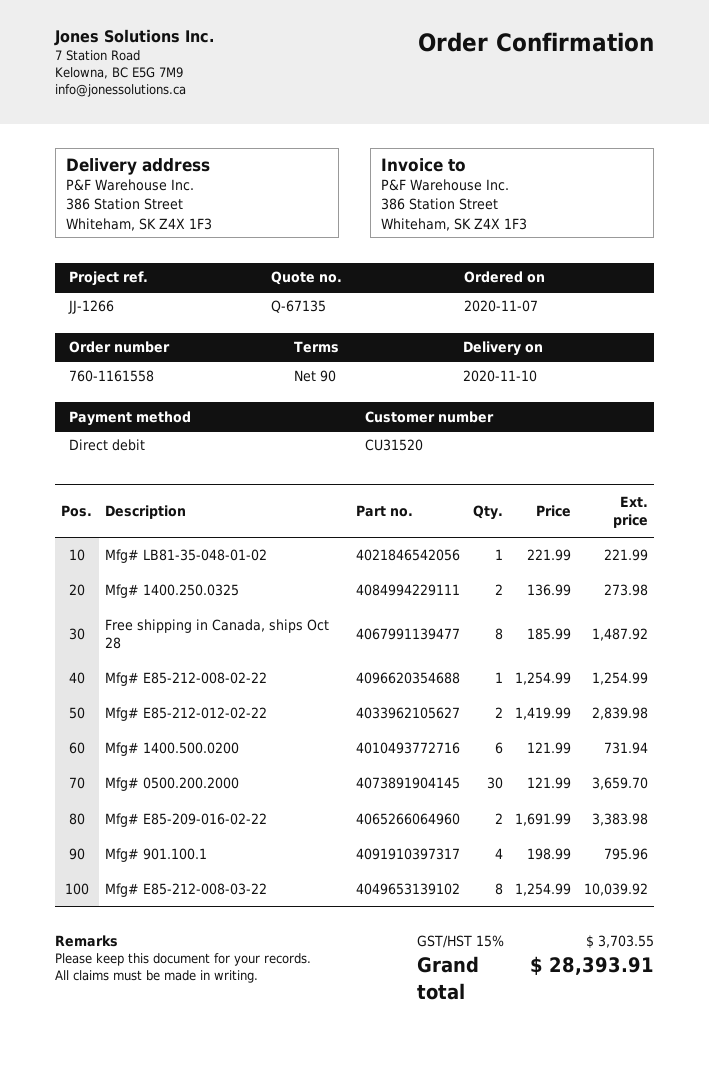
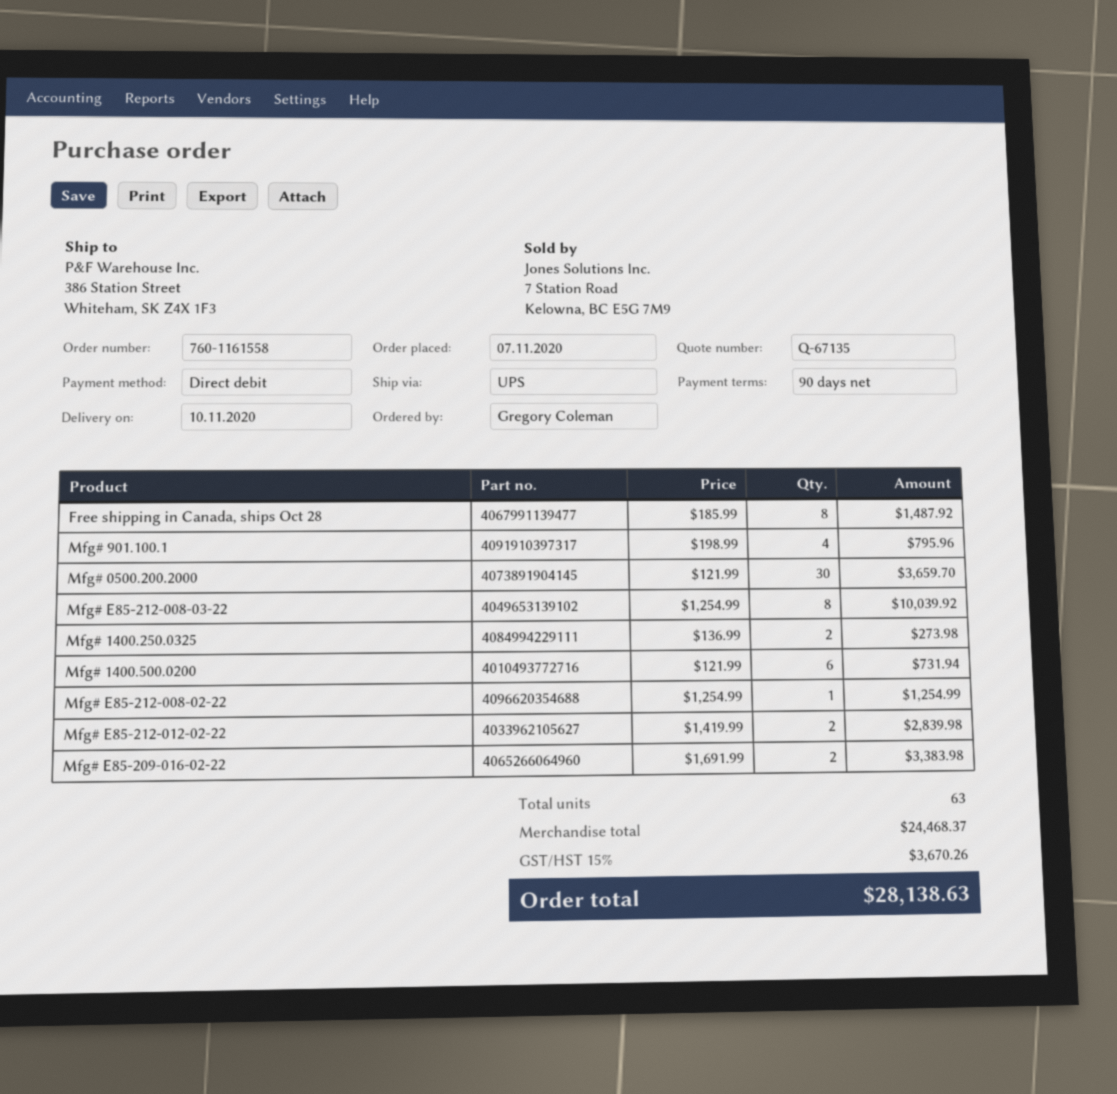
Mfg# LB81-35-048-01-02: 1 x 221.99 = 221.99 -> none
tax: 15% = 3703.55 -> 15% = 3670.26
total: 28393.91 -> 28138.63

